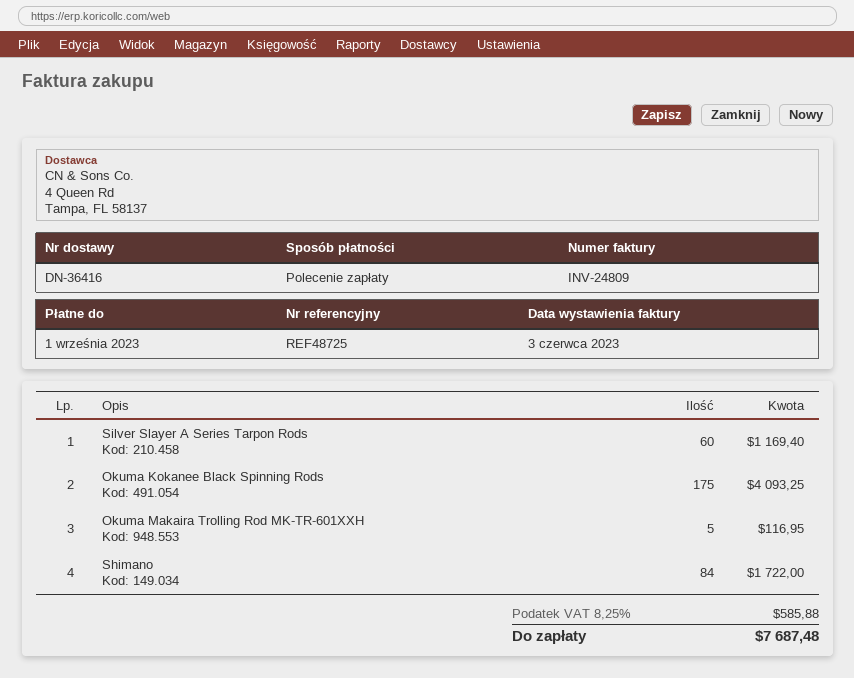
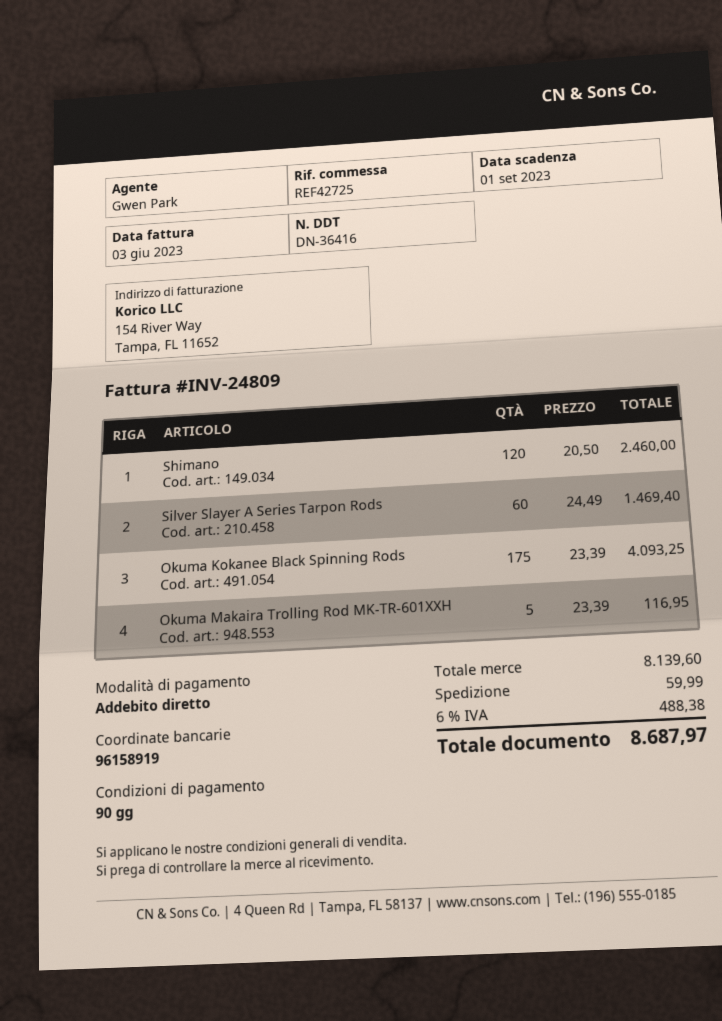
reference: REF48725 -> REF42725
Silver Slayer A Series Tarpon Rods: 60 for 1169.40 -> 60 for 1469.40
Shimano: 84 for 1722.00 -> 120 for 2460.00
shipping: none -> 59.99
tax: 8.25% = 585.88 -> 6% = 488.38
total: 7687.48 -> 8687.97

